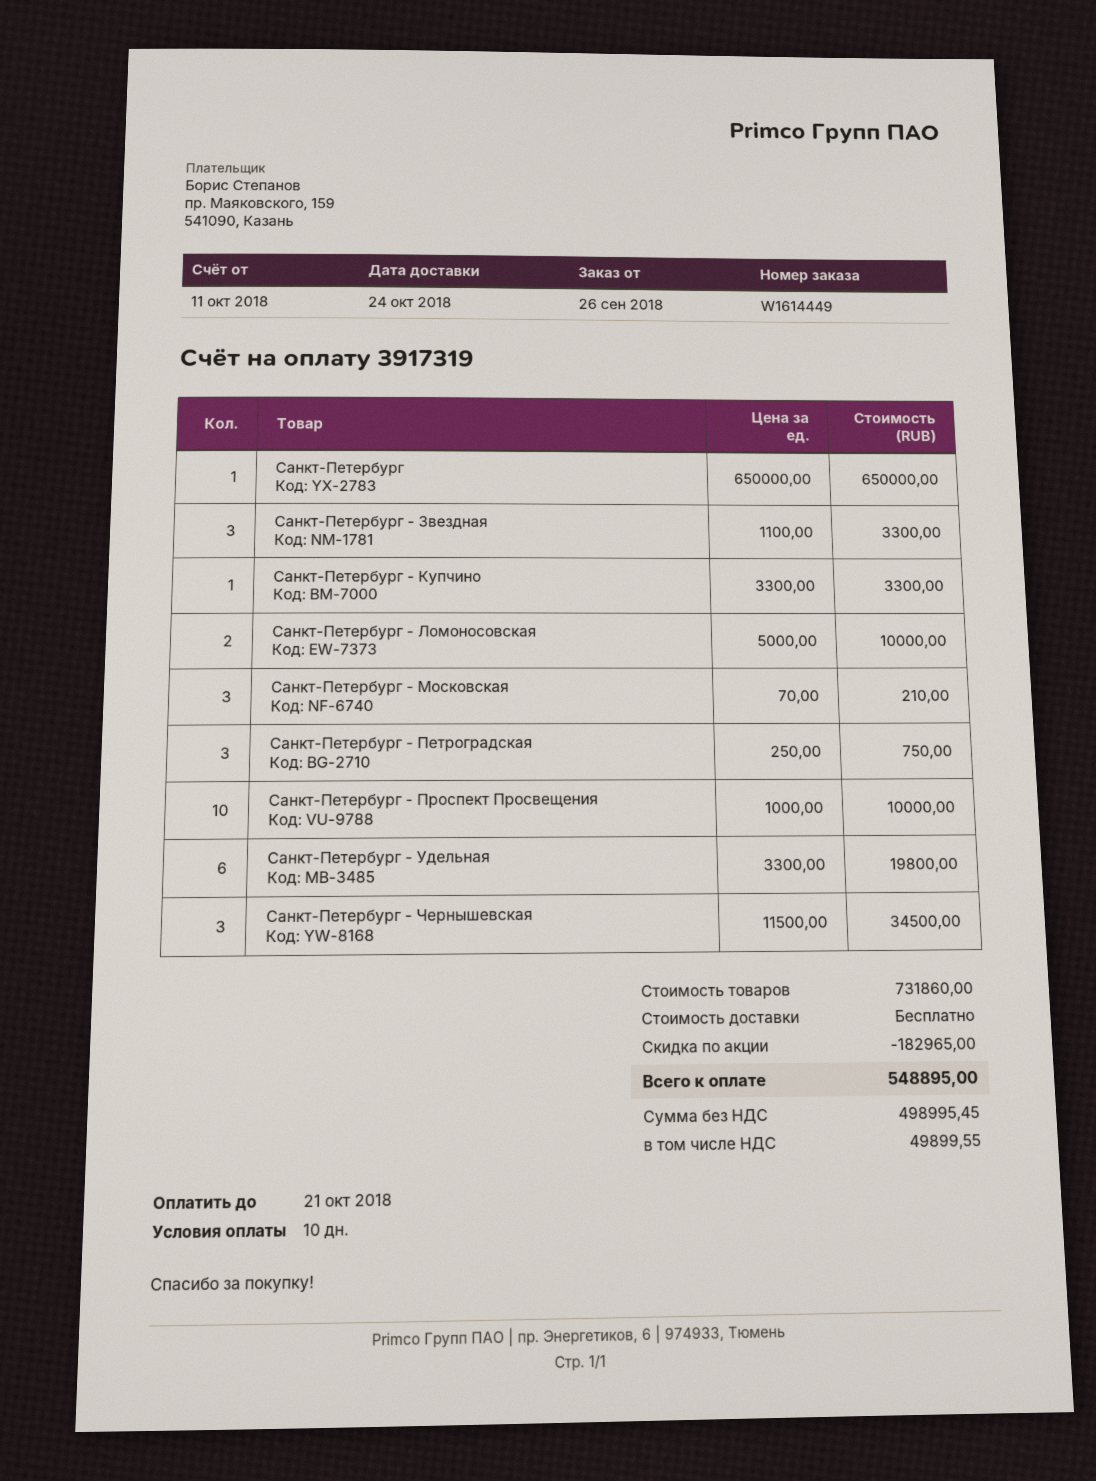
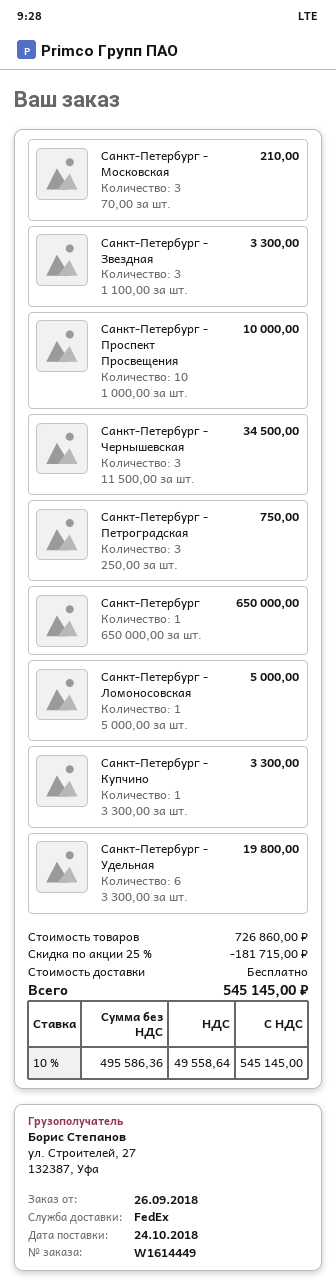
Санкт-Петербург - Ломоносовская: 2 x 5000.00 = 10000.00 -> 1 x 5000.00 = 5000.00
subtotal: 731860.00 -> 726860.00
discount: 182965.00 -> 181715.00
net: 498995.45 -> 495586.36
tax: 49899.55 -> 49558.64
total: 548895.00 -> 545145.00

